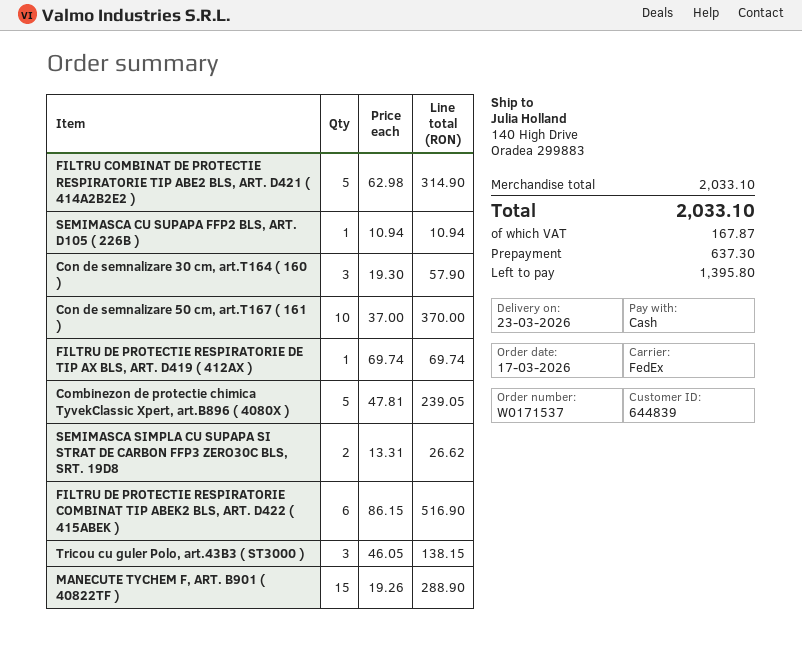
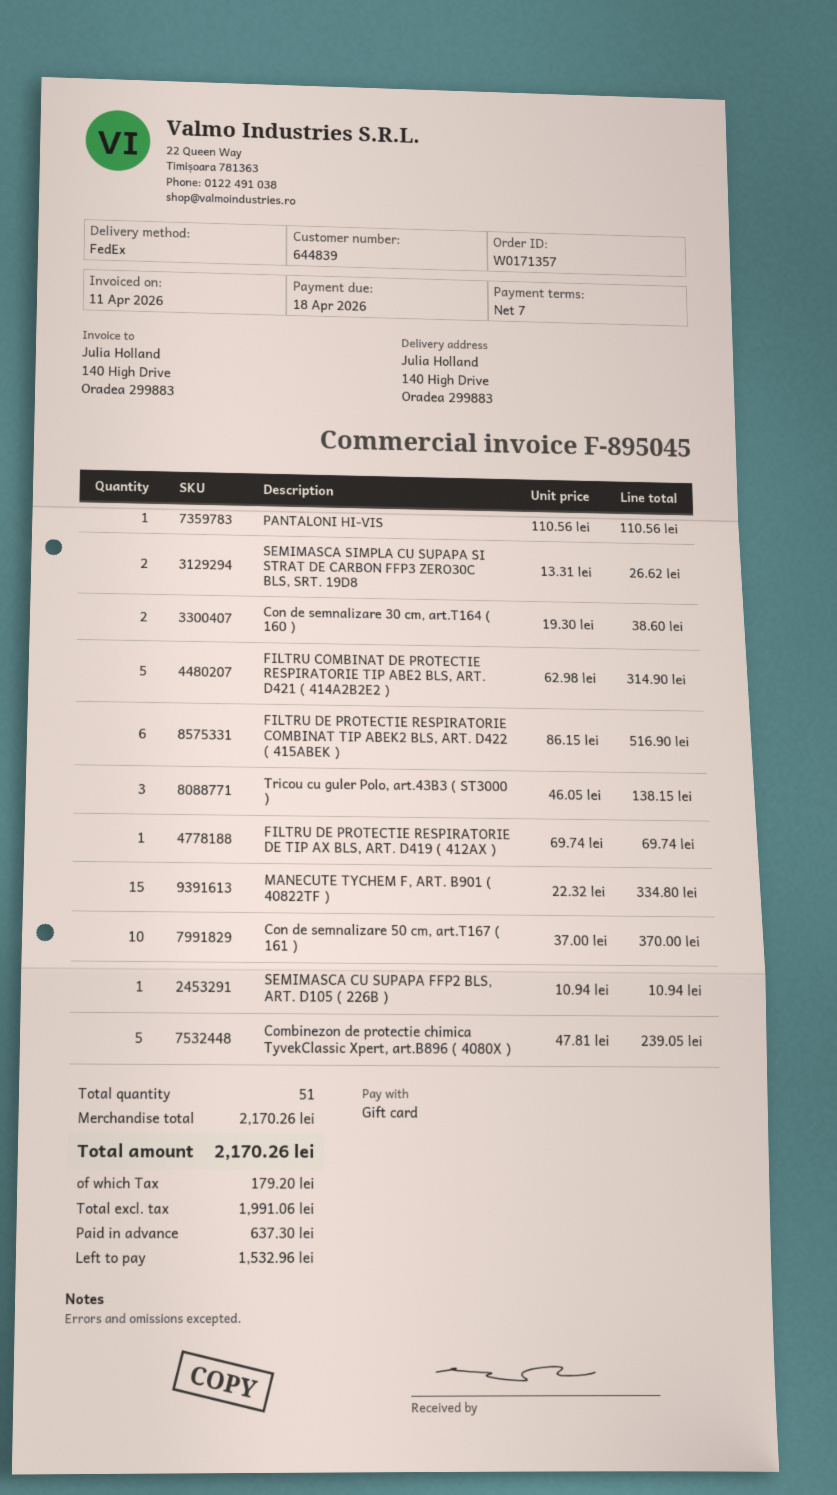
order number: W0171537 -> W0171357
payment method: cash -> gift card
Con de semnalizare 30 cm, art.T164 ( 160 ): 3 x 19.30 = 57.90 -> 2 x 19.30 = 38.60
MANECUTE TYCHEM F, ART. B901 ( 40822TF ): 15 x 19.26 = 288.90 -> 15 x 22.32 = 334.80
PANTALONI HI-VIS: none -> 1 x 110.56 = 110.56
subtotal: 2033.10 -> 2170.26
tax: 167.87 -> 179.20
total: 2033.10 -> 2170.26
balance: 1395.80 -> 1532.96

